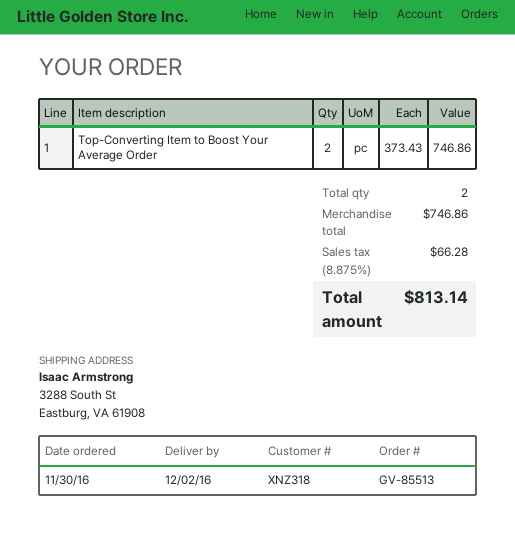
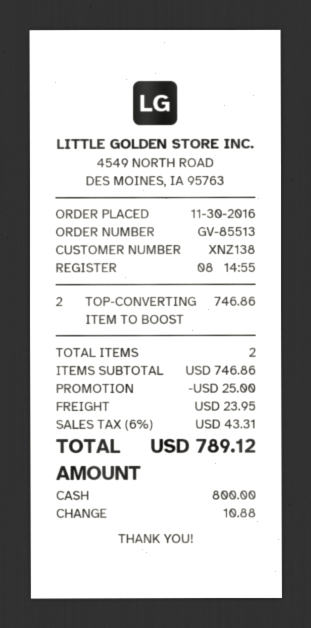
customer number: XNZ318 -> XNZ138
discount: none -> 25.00
shipping: none -> 23.95
tax: 8.875% = 66.28 -> 6% = 43.31
total: 813.14 -> 789.12

